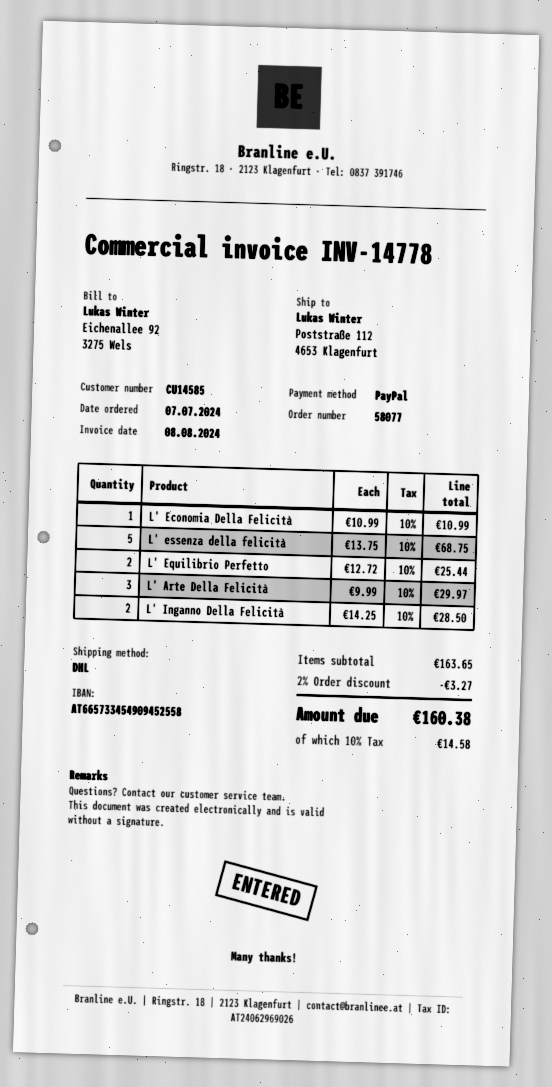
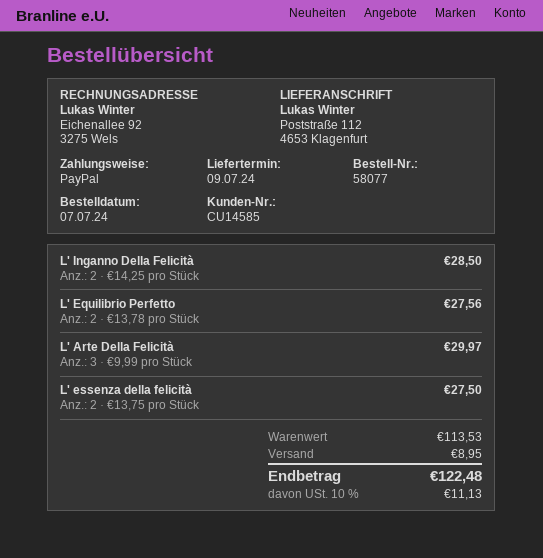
L' Economia Della Felicità: 1 x 10.99 = 10.99 -> none
L' essenza della felicità: 5 x 13.75 = 68.75 -> 2 x 13.75 = 27.50
L' Equilibrio Perfetto: 2 x 12.72 = 25.44 -> 2 x 13.78 = 27.56
subtotal: 163.65 -> 113.53
discount: 2% = 3.27 -> none
shipping: none -> 8.95
tax: 10% = 14.58 -> 10% = 11.13
total: 160.38 -> 122.48

